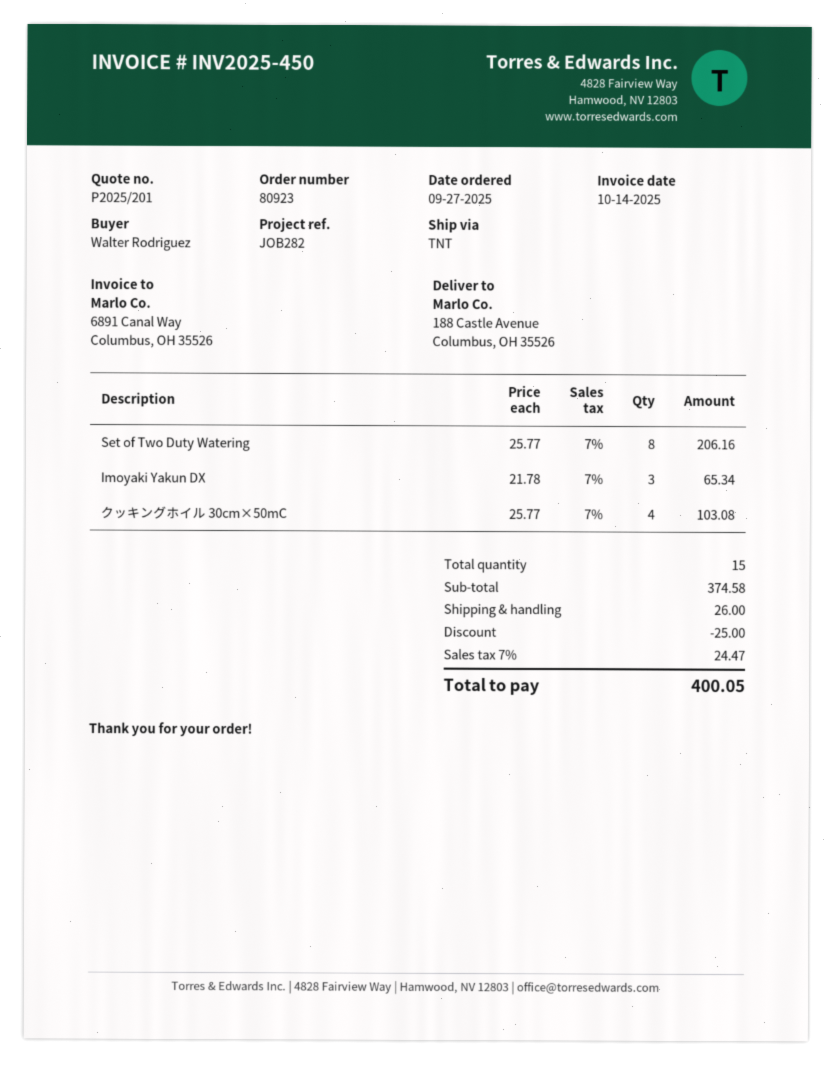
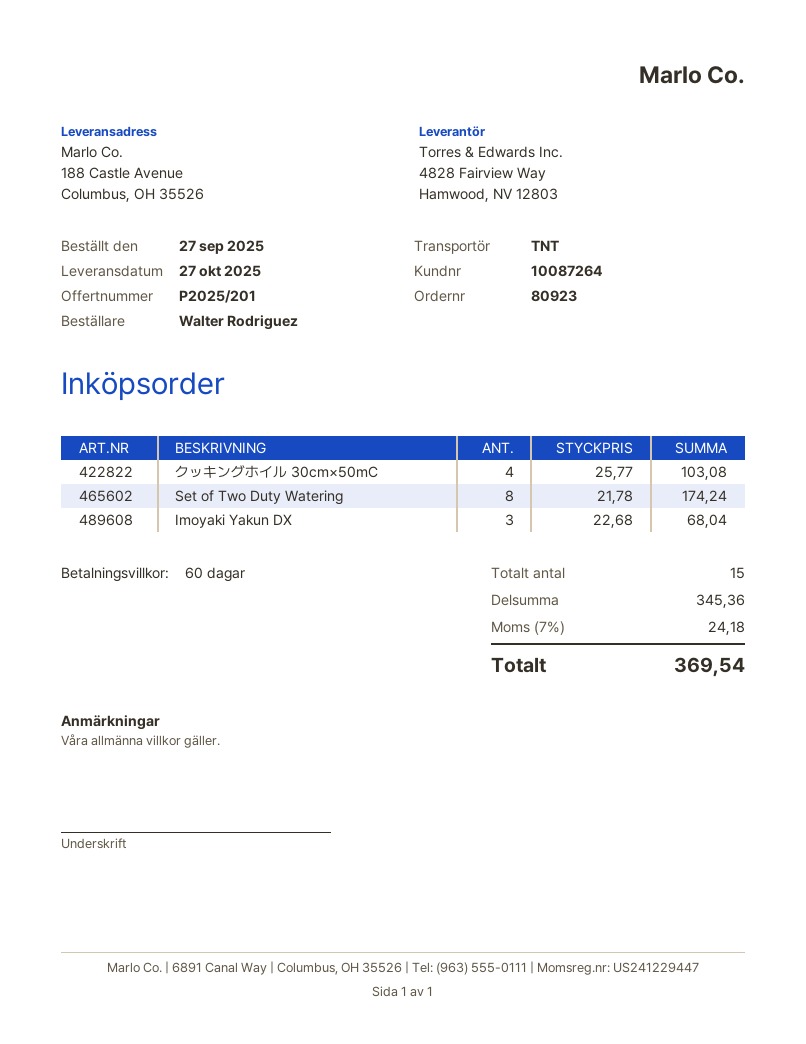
Set of Two Duty Watering: 8 x 25.77 = 206.16 -> 8 x 21.78 = 174.24
Imoyaki Yakun DX: 3 x 21.78 = 65.34 -> 3 x 22.68 = 68.04
subtotal: 374.58 -> 345.36
discount: 25.00 -> none
shipping: 26.00 -> none
tax: 7% = 24.47 -> 7% = 24.18
total: 400.05 -> 369.54

